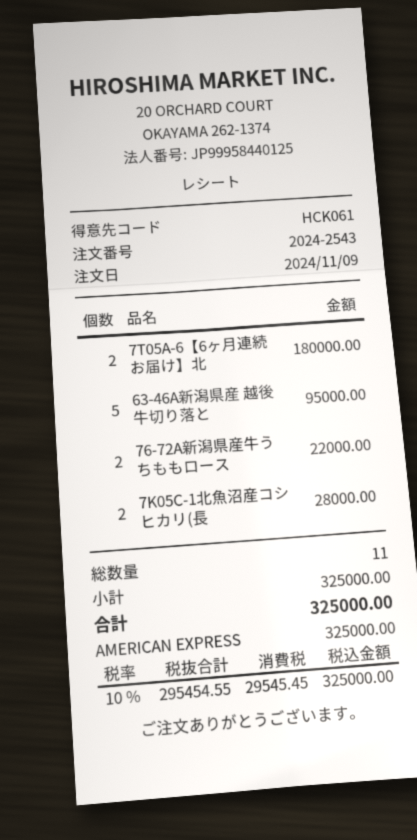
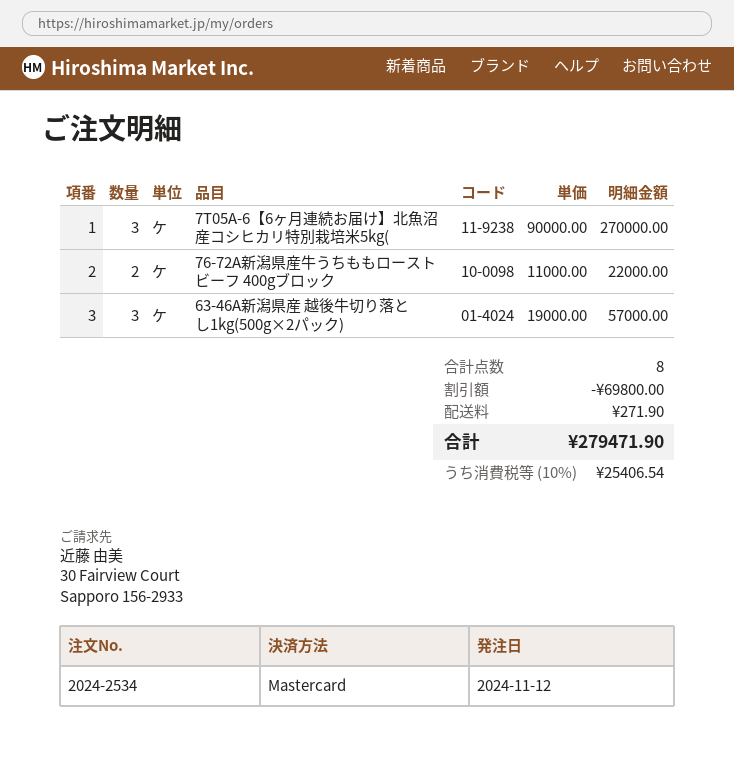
order number: 2024-2543 -> 2024-2534
order date: 2024-11-09 -> 2024-11-12
payment method: American Express -> Mastercard
7T05A-6【6ヶ月連続お届け】北: 2 for 180000.00 -> 3 for 270000.00
63-46A新潟県産 越後牛切り落と: 5 for 95000.00 -> 3 for 57000.00
7K05C-1北魚沼産コシヒカリ(長: 2 for 28000.00 -> none
total quantity: 11 -> 8
discount: none -> 69800.00
shipping: none -> 271.90
tax: 10% = 29545.45 -> 10% = 25406.54
total: 325000.00 -> 279471.90

